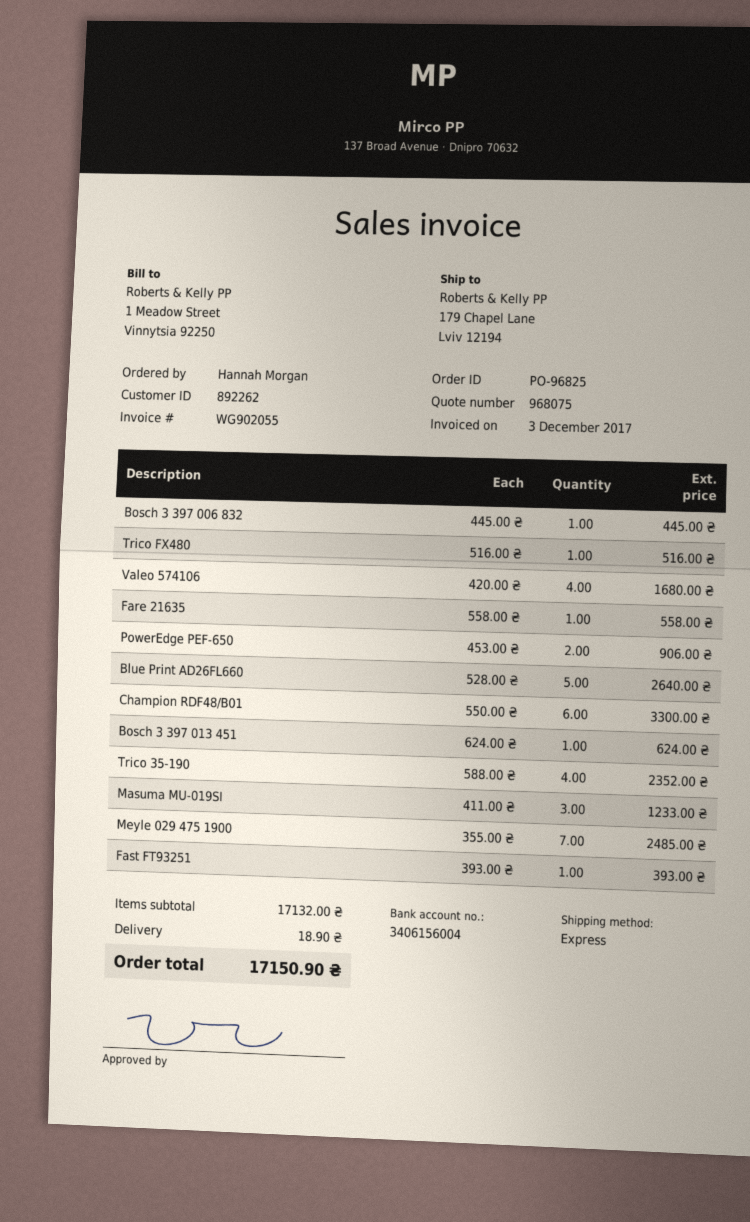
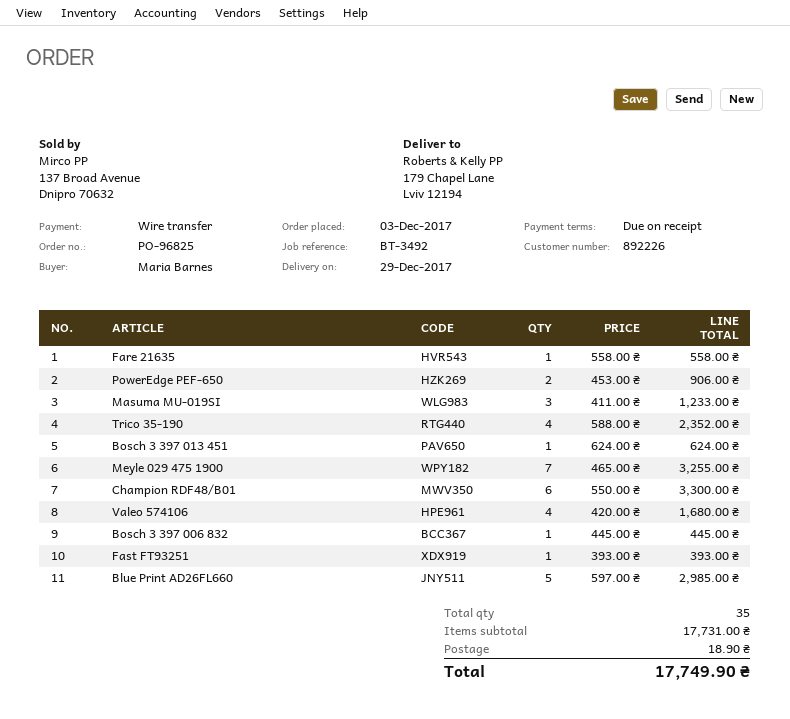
customer number: 892262 -> 892226
ordered by: Hannah Morgan -> Maria Barnes
Trico FX480: 1 x 516.00 = 516.00 -> none
Blue Print AD26FL660: 5 x 528.00 = 2640.00 -> 5 x 597.00 = 2985.00
Meyle 029 475 1900: 7 x 355.00 = 2485.00 -> 7 x 465.00 = 3255.00
subtotal: 17132.00 -> 17731.00
total: 17150.90 -> 17749.90

